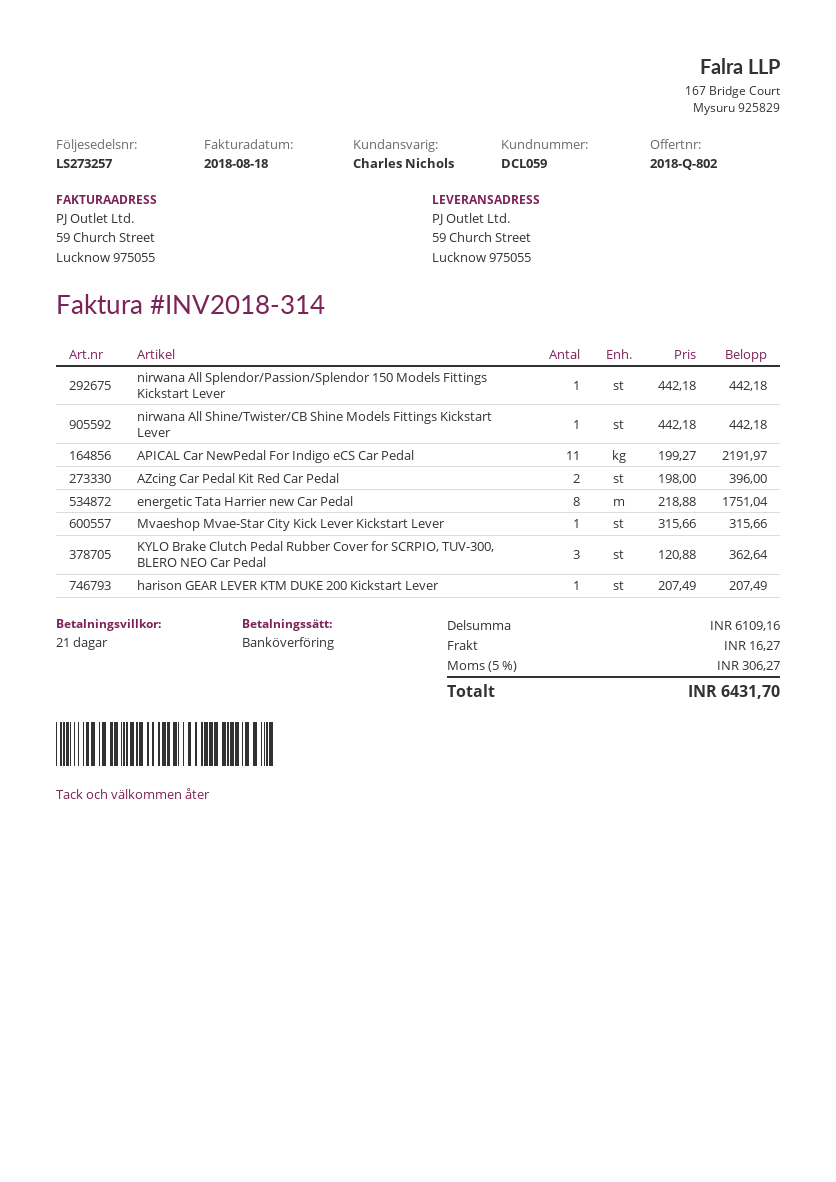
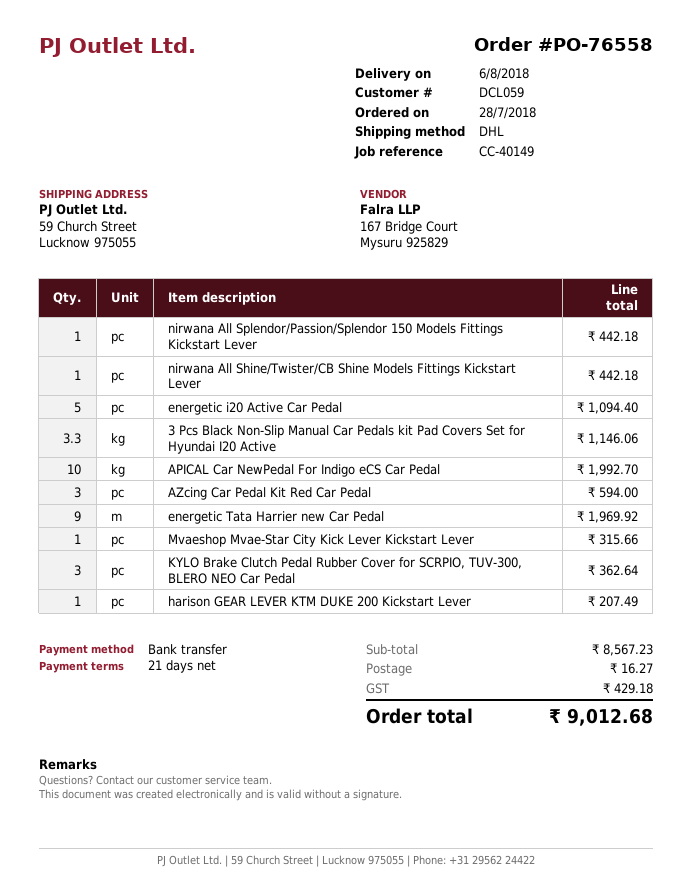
APICAL Car NewPedal For Indigo eCS Car Pedal: 11 for 2191.97 -> 10 for 1992.70
AZcing Car Pedal Kit Red Car Pedal: 2 for 396.00 -> 3 for 594.00
energetic Tata Harrier new Car Pedal: 8 for 1751.04 -> 9 for 1969.92
energetic i20 Active Car Pedal: none -> 5 for 1094.40
3 Pcs Black Non-Slip Manual Car Pedals kit Pad Covers Set for Hyundai I20 Active: none -> 3.3 for 1146.06
subtotal: 6109.16 -> 8567.23
tax: 306.27 -> 429.18
total: 6431.70 -> 9012.68

